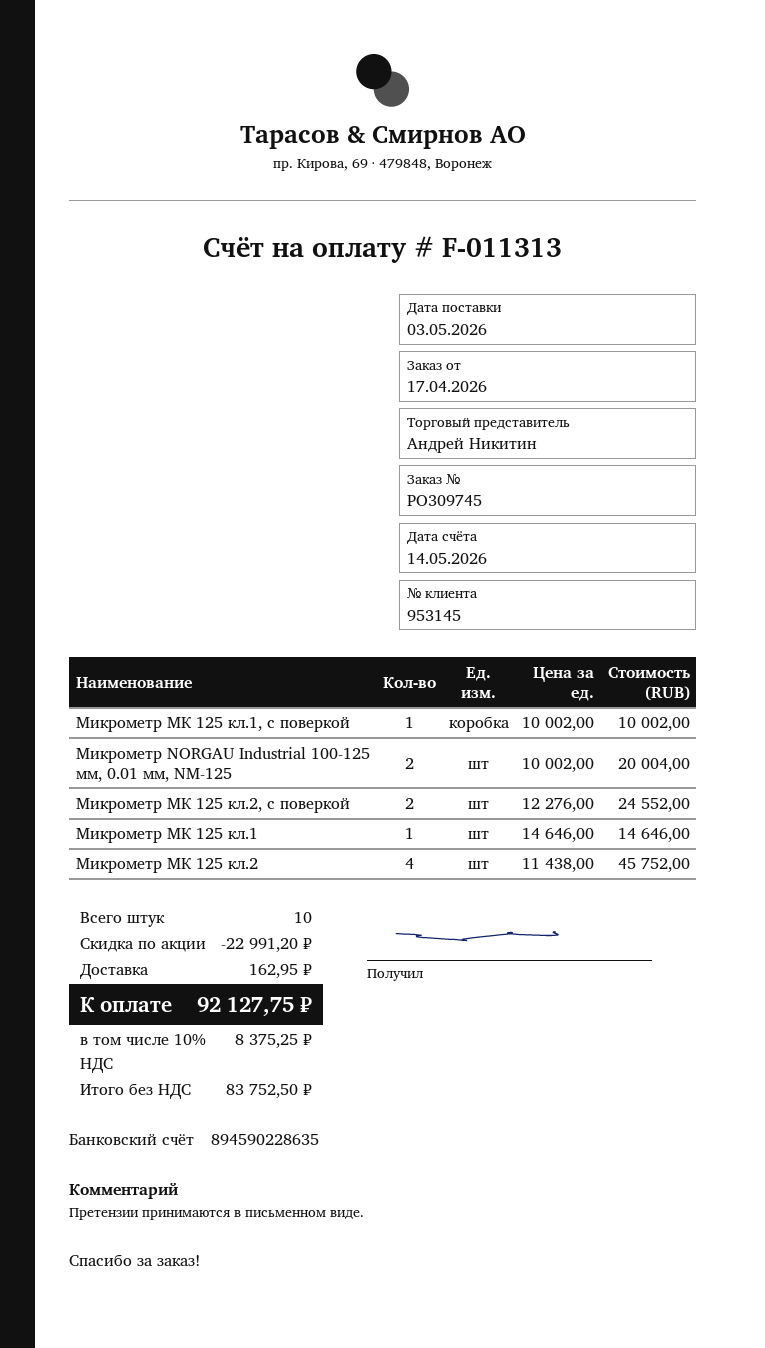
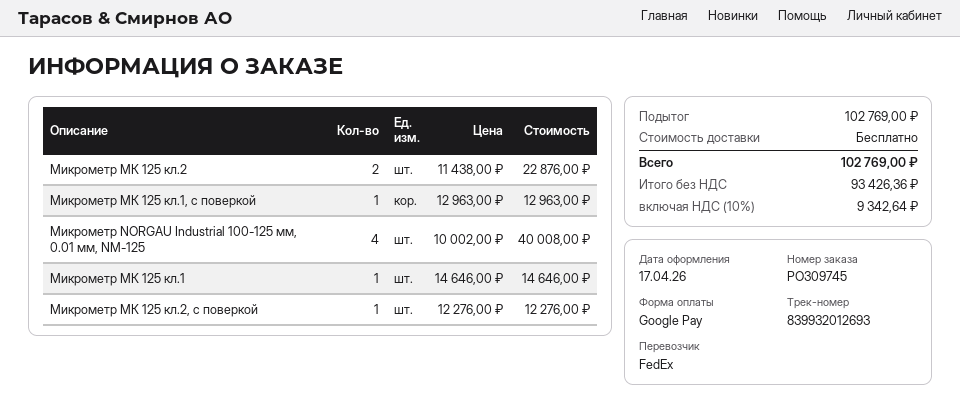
Микрометр МК 125 кл.1, с поверкой: 1 x 10002.00 = 10002.00 -> 1 x 12963.00 = 12963.00
Микрометр NORGAU Industrial 100-125 мм, 0.01 мм, NM-125: 2 x 10002.00 = 20004.00 -> 4 x 10002.00 = 40008.00
Микрометр МК 125 кл.2, с поверкой: 2 x 12276.00 = 24552.00 -> 1 x 12276.00 = 12276.00
Микрометр МК 125 кл.2: 4 x 11438.00 = 45752.00 -> 2 x 11438.00 = 22876.00
discount: 22991.20 -> none
shipping: 162.95 -> 0.00
net: 83752.50 -> 93426.36
tax: 10% = 8375.25 -> 10% = 9342.64
total: 92127.75 -> 102769.00

